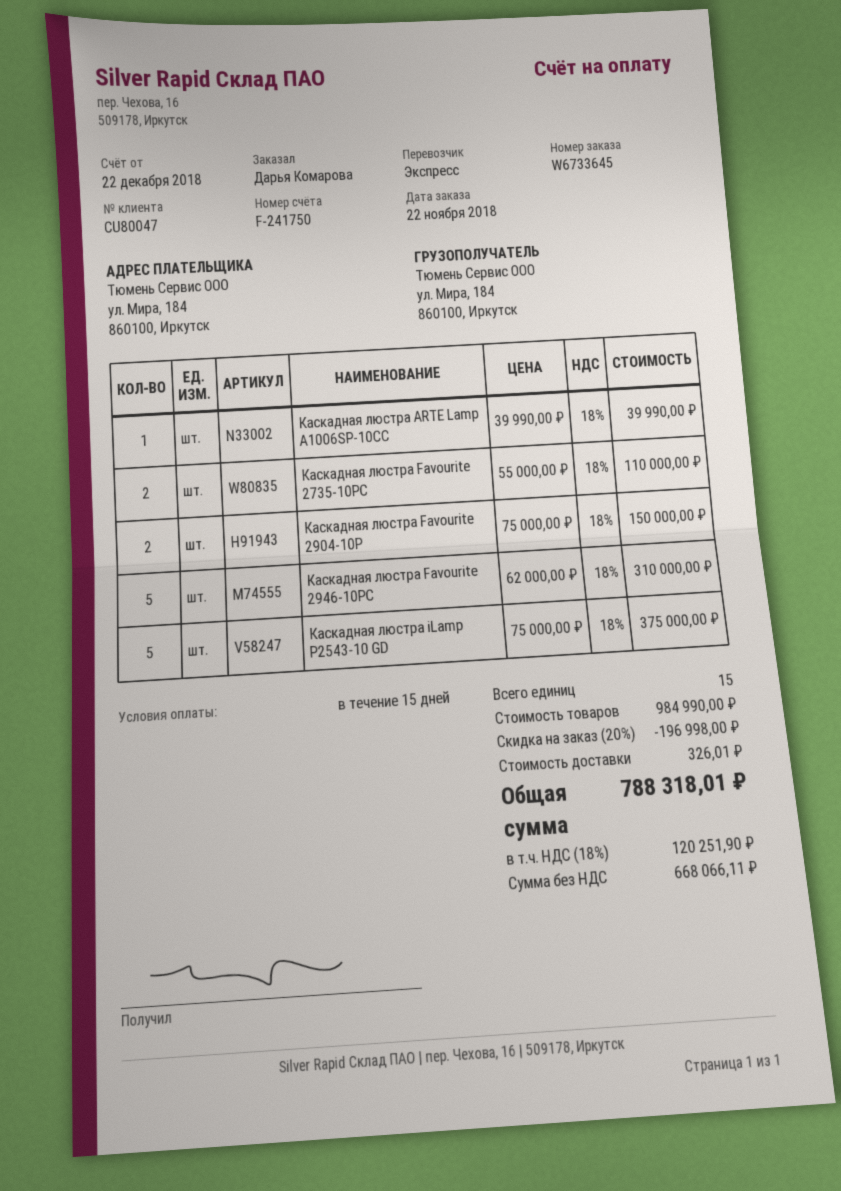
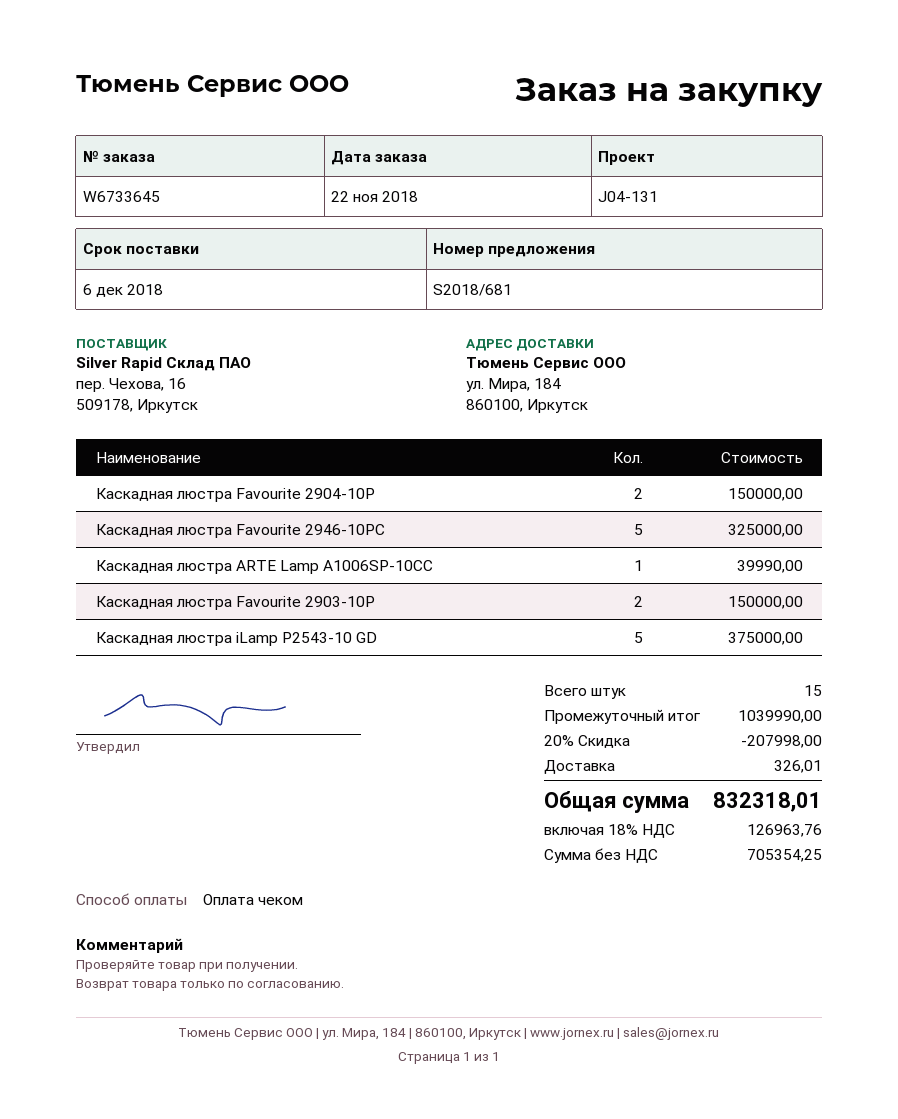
Каскадная люстра Favourite 2735-10PC: 2 for 110000.00 -> none
Каскадная люстра Favourite 2946-10PC: 5 for 310000.00 -> 5 for 325000.00
Каскадная люстра Favourite 2903-10P: none -> 2 for 150000.00
subtotal: 984990.00 -> 1039990.00
discount: 20% = 196998.00 -> 20% = 207998.00
net: 668066.11 -> 705354.25
tax: 18% = 120251.90 -> 18% = 126963.76
total: 788318.01 -> 832318.01

